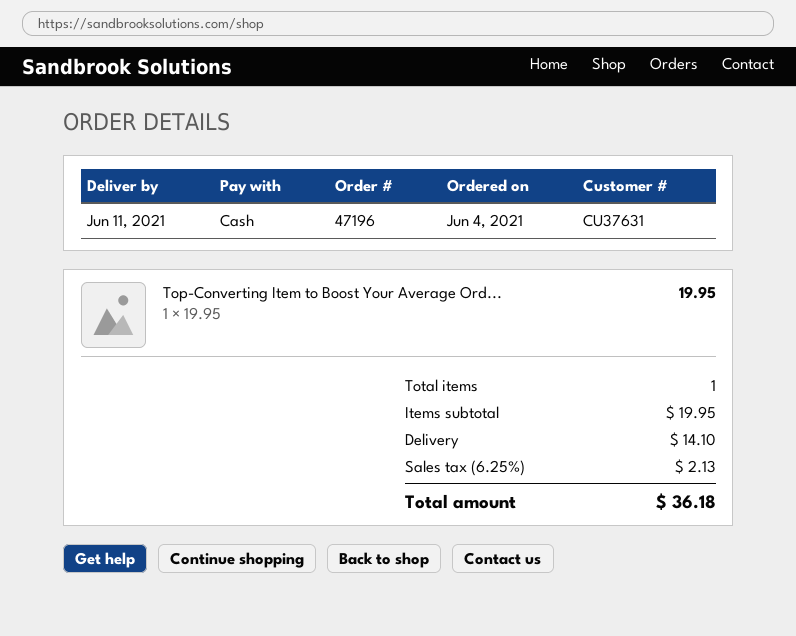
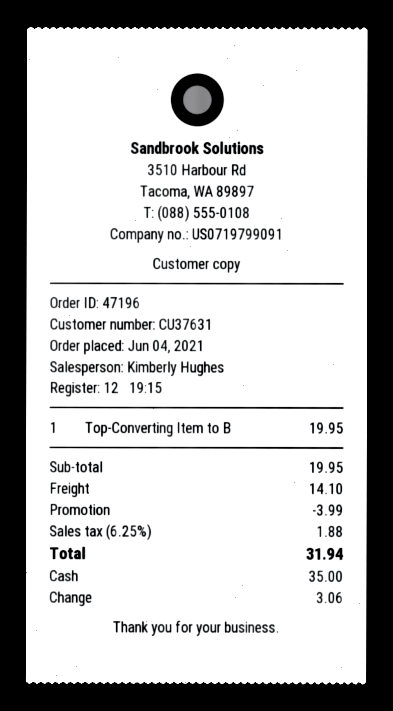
discount: none -> 3.99
tax: 6.25% = 2.13 -> 6.25% = 1.88
total: 36.18 -> 31.94

